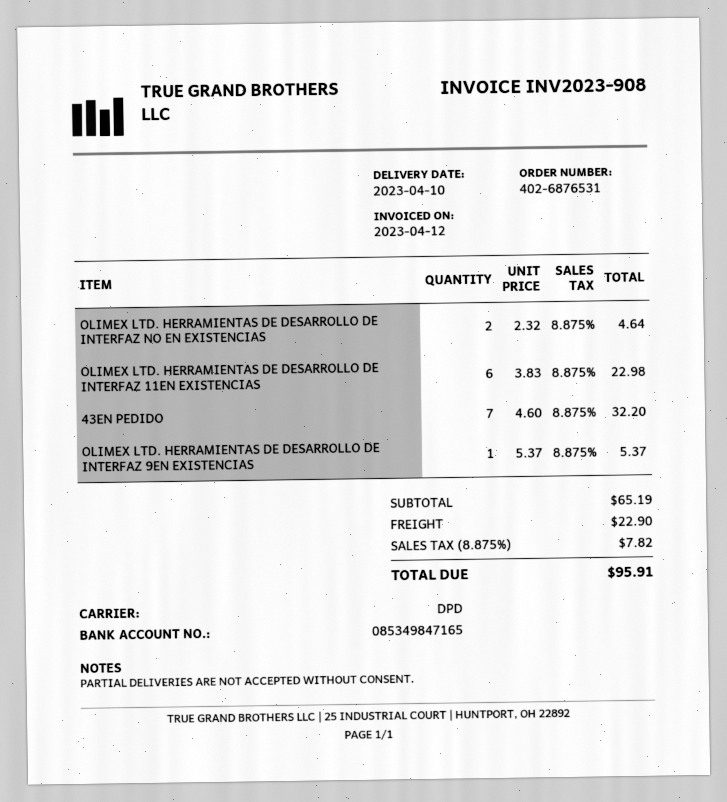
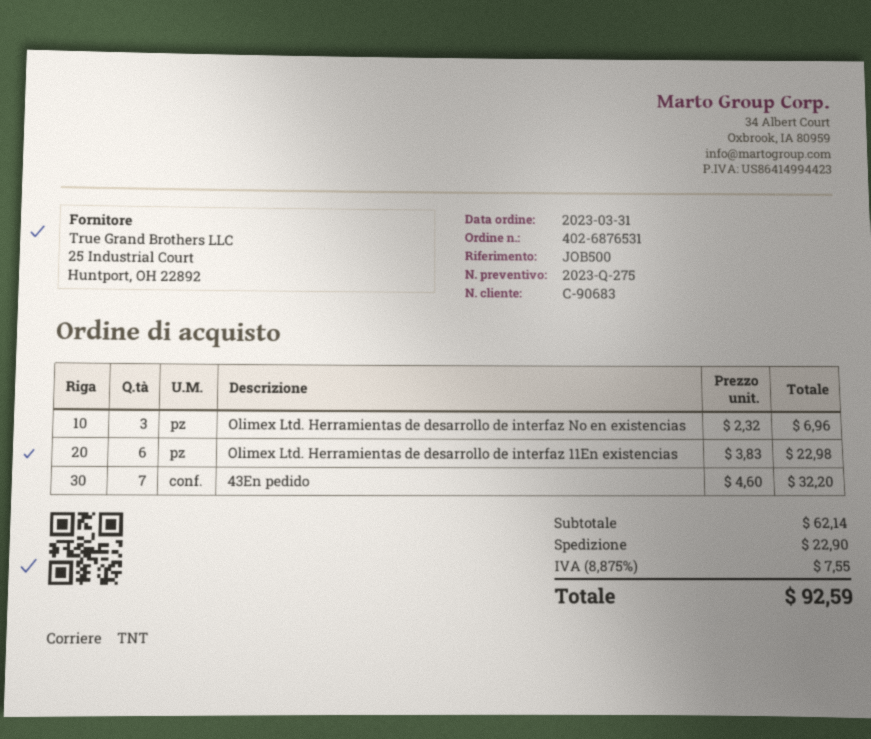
shipping method: DPD -> TNT
OLIMEX LTD. HERRAMIENTAS DE DESARROLLO DE INTERFAZ NO EN EXISTENCIAS: 2 x 2.32 = 4.64 -> 3 x 2.32 = 6.96
OLIMEX LTD. HERRAMIENTAS DE DESARROLLO DE INTERFAZ 9EN EXISTENCIAS: 1 x 5.37 = 5.37 -> none
subtotal: 65.19 -> 62.14
tax: 8.875% = 7.82 -> 8.875% = 7.55
total: 95.91 -> 92.59

